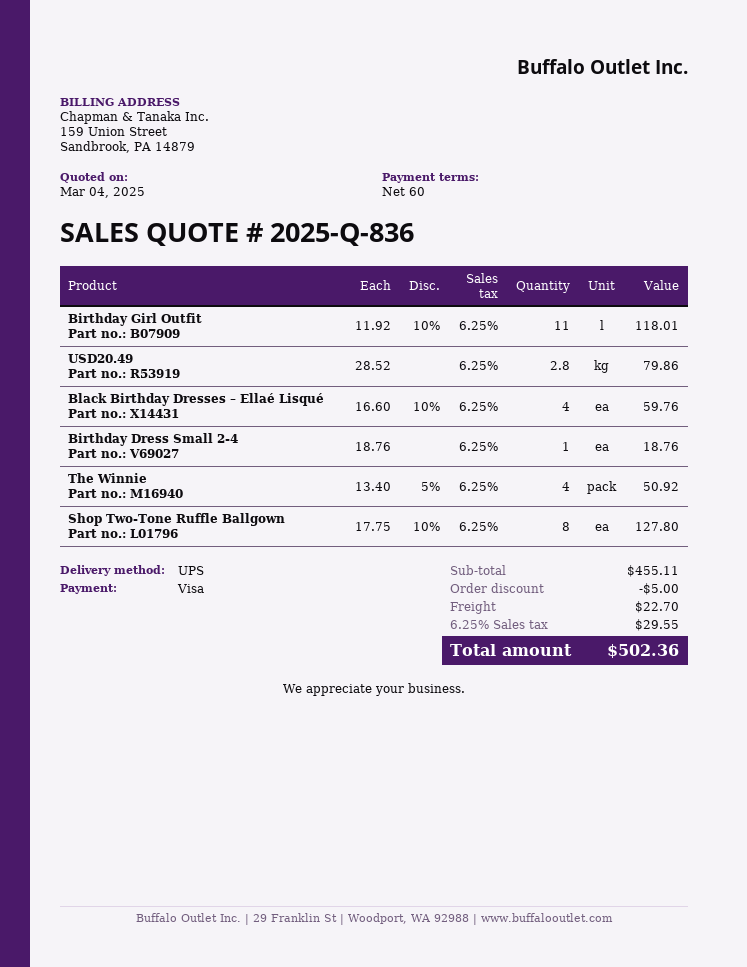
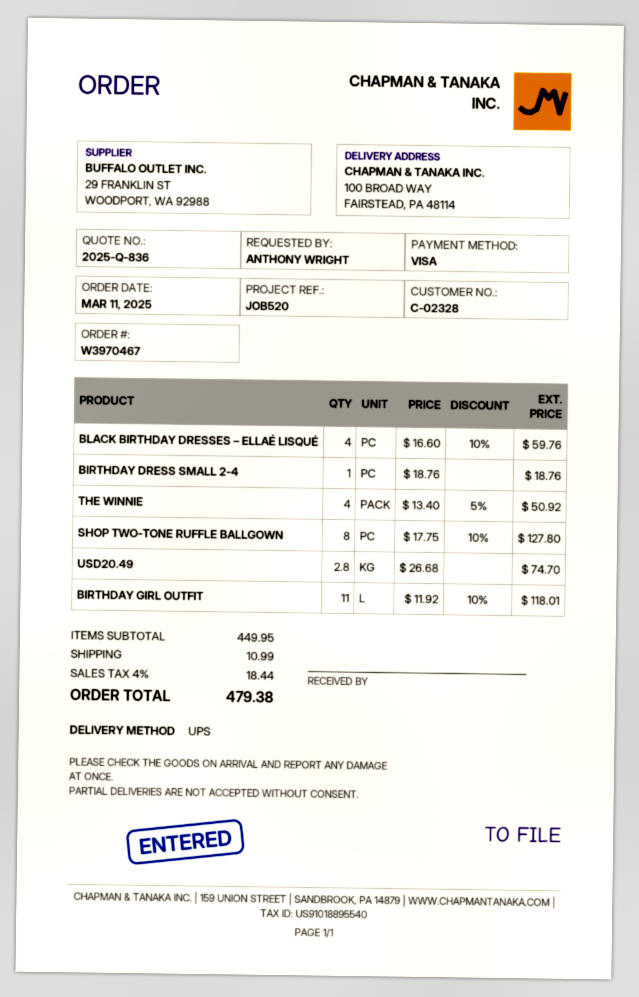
USD20.49: 2.8 x 28.52 = 79.86 -> 2.8 x 26.68 = 74.70
subtotal: 455.11 -> 449.95
discount: 5.00 -> none
shipping: 22.70 -> 10.99
tax: 6.25% = 29.55 -> 4% = 18.44
total: 502.36 -> 479.38

